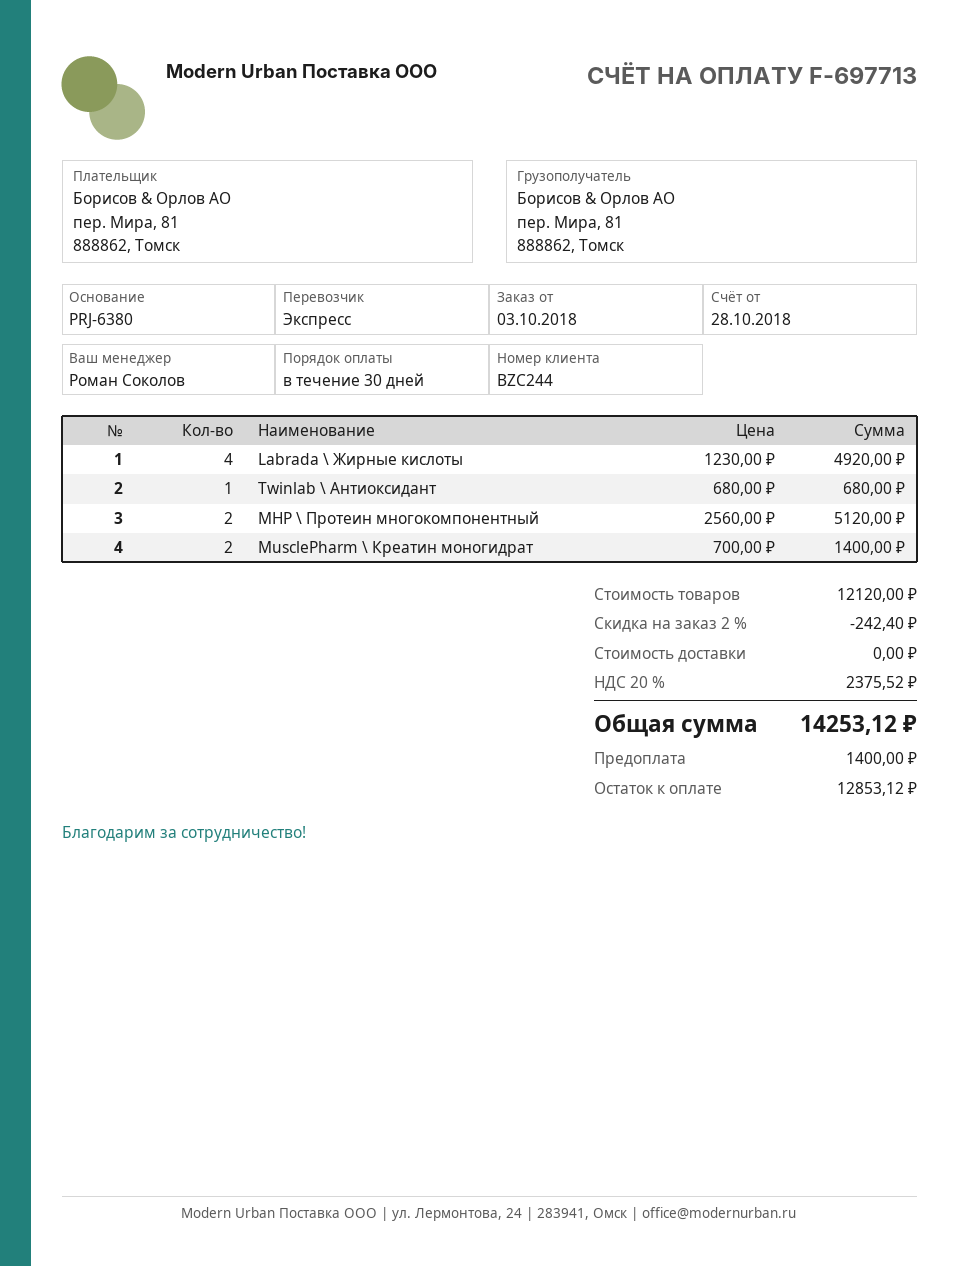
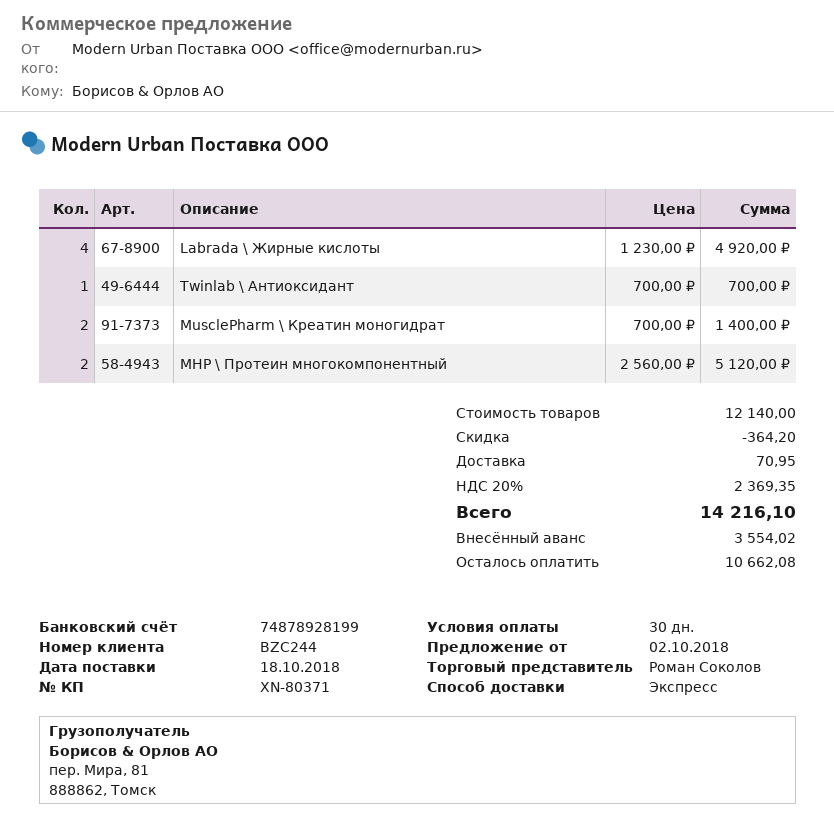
Twinlab \ Антиоксидант: 1 x 680.00 = 680.00 -> 1 x 700.00 = 700.00
subtotal: 12120.00 -> 12140.00
discount: 242.40 -> 364.20
shipping: 0.00 -> 70.95
tax: 20% = 2375.52 -> 20% = 2369.35
total: 14253.12 -> 14216.10
deposit: 1400.00 -> 3554.02
balance: 12853.12 -> 10662.08

